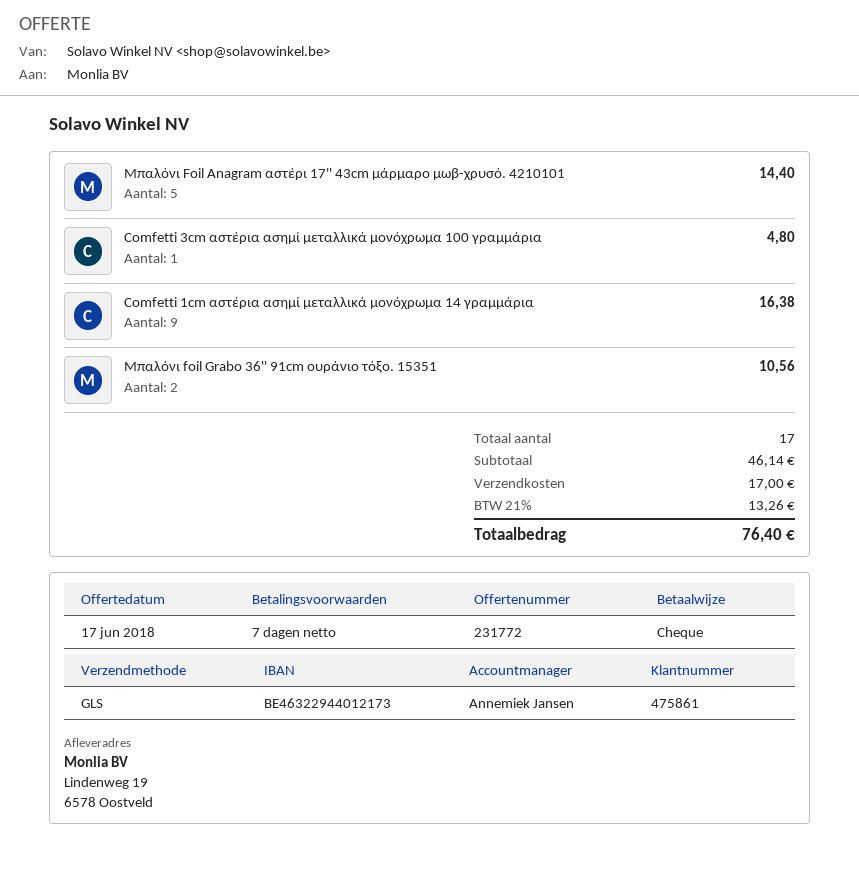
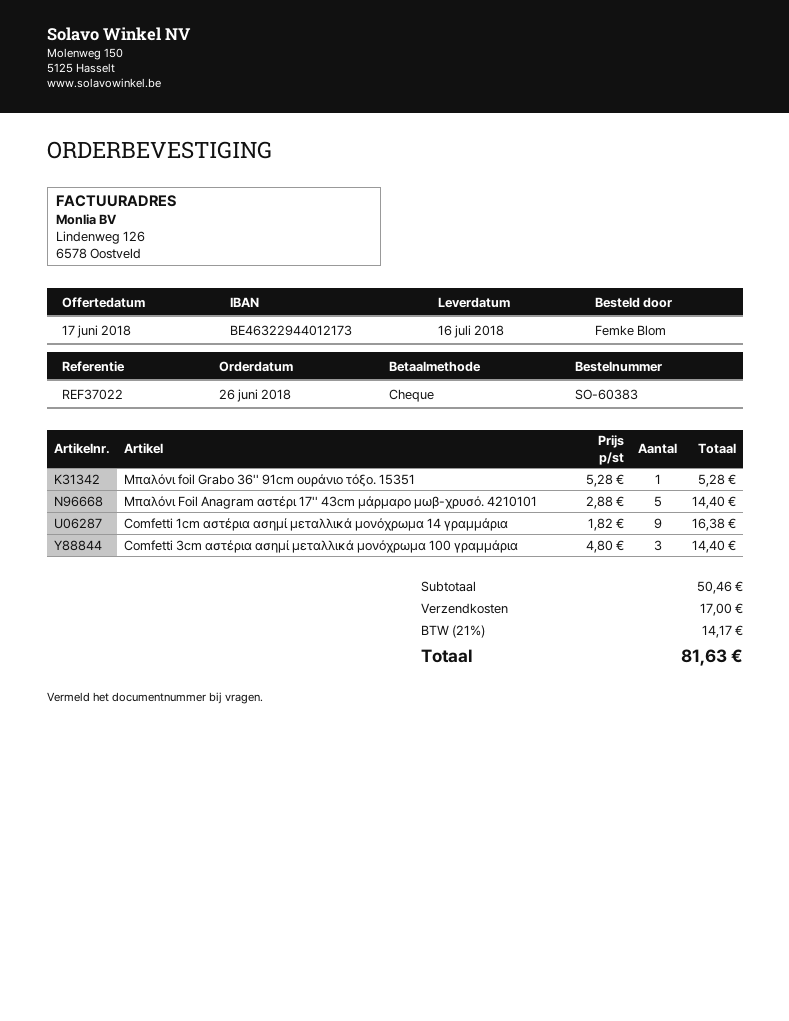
Comfetti 3cm αστέρια ασημί μεταλλικά μονόχρωμα 100 γραμμάρια: 1 for 4.80 -> 3 for 14.40
Μπαλόνι foil Grabo 36'' 91cm ουράνιο τόξο. 15351: 2 for 10.56 -> 1 for 5.28
subtotal: 46.14 -> 50.46
tax: 21% = 13.26 -> 21% = 14.17
total: 76.40 -> 81.63

